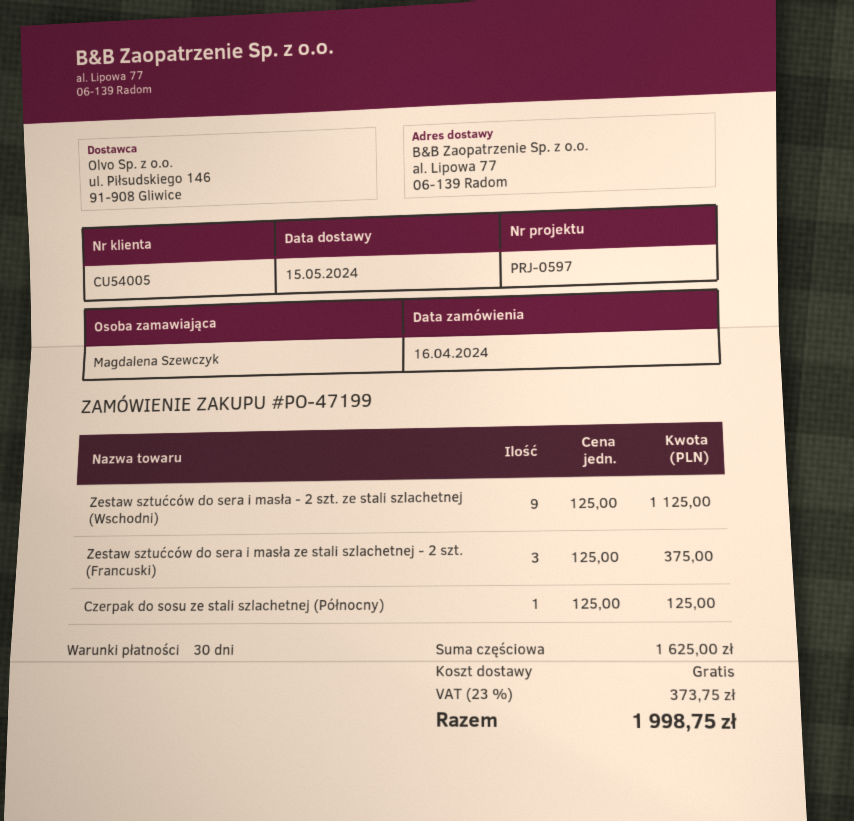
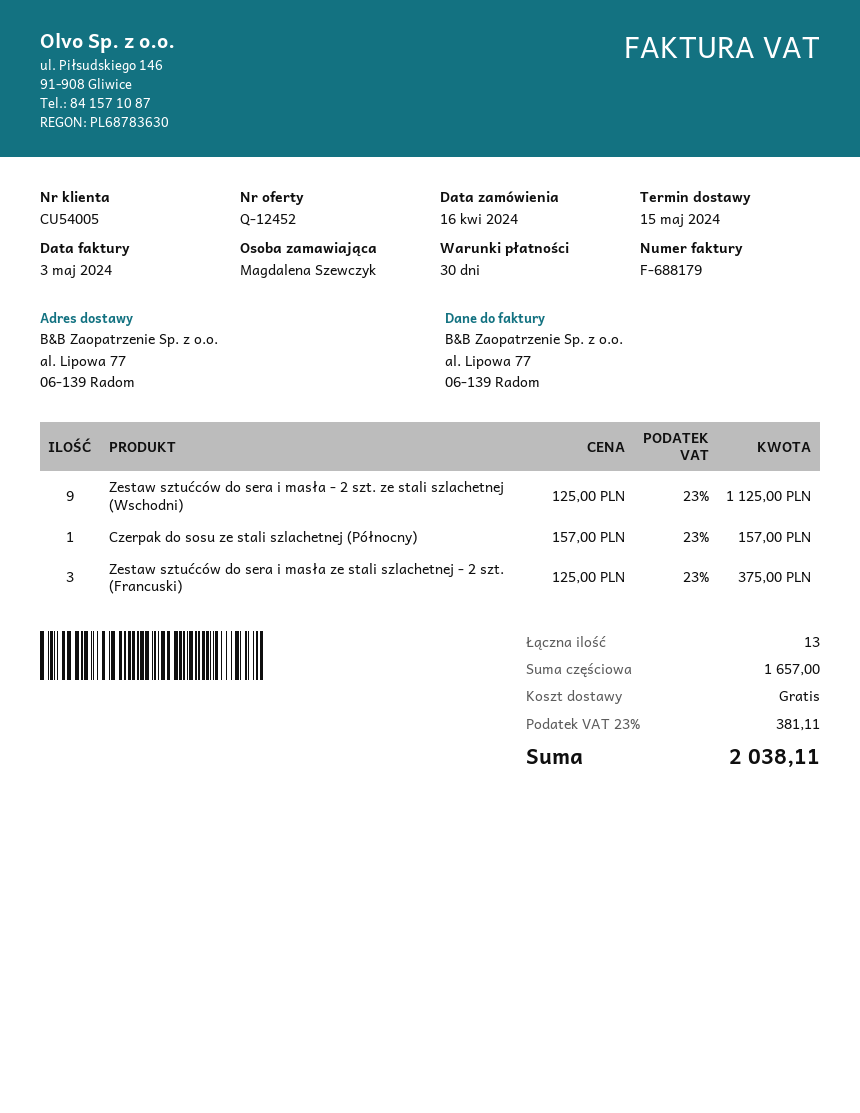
Czerpak do sosu ze stali szlachetnej (Północny): 1 x 125.00 = 125.00 -> 1 x 157.00 = 157.00
subtotal: 1625.00 -> 1657.00
tax: 23% = 373.75 -> 23% = 381.11
total: 1998.75 -> 2038.11

